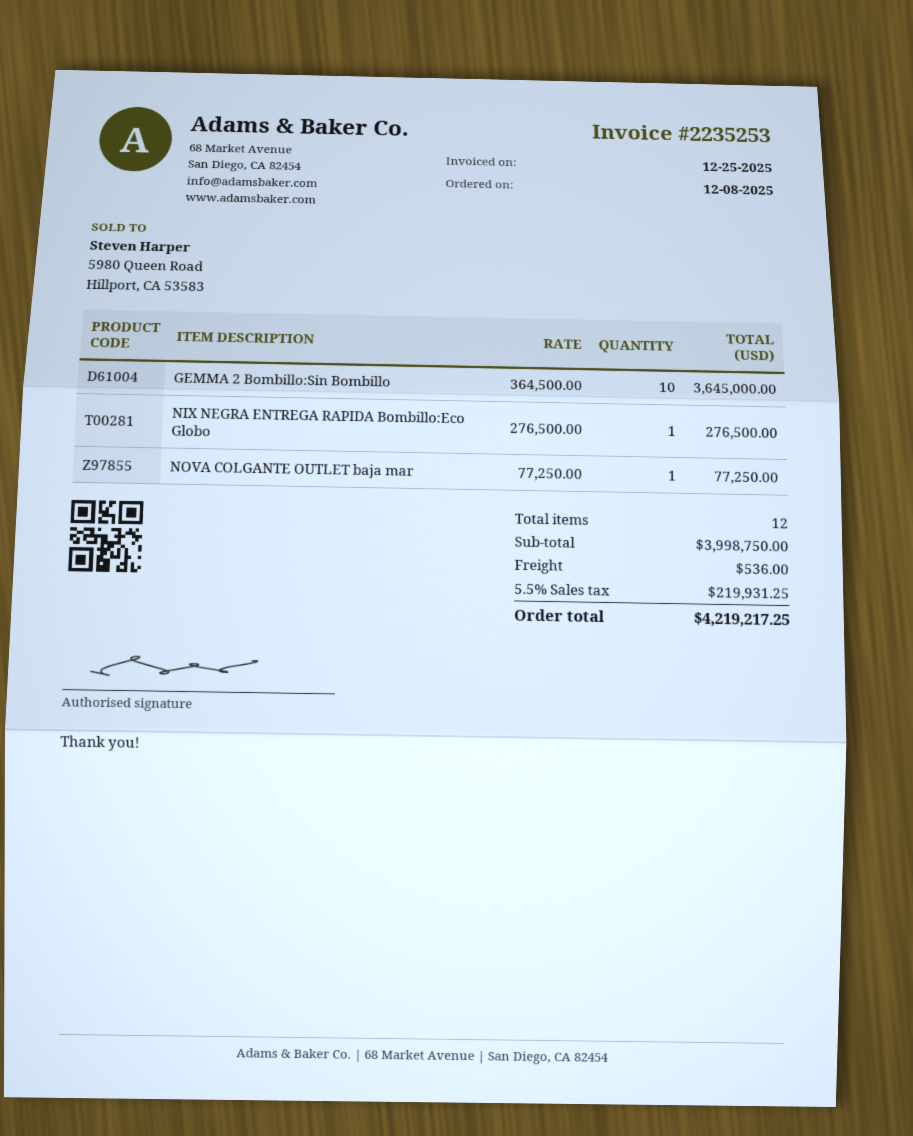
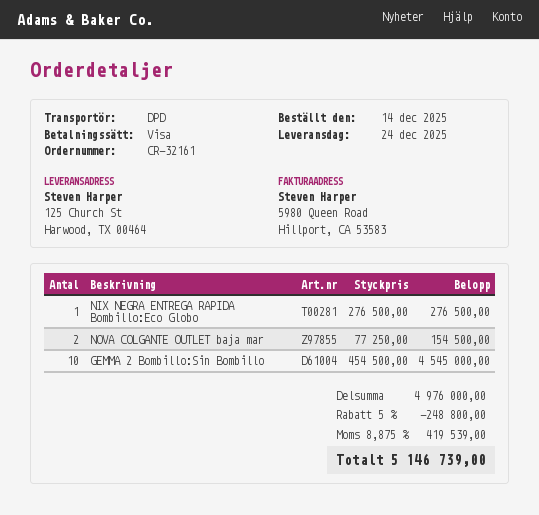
order date: 2025-12-08 -> 2025-12-14
GEMMA 2 Bombillo:Sin Bombillo: 10 x 364500.00 = 3645000.00 -> 10 x 454500.00 = 4545000.00
NOVA COLGANTE OUTLET baja mar: 1 x 77250.00 = 77250.00 -> 2 x 77250.00 = 154500.00
subtotal: 3998750.00 -> 4976000.00
discount: none -> 5% = 248800.00
shipping: 536.00 -> none
tax: 5.5% = 219931.25 -> 8.875% = 419539.00
total: 4219217.25 -> 5146739.00

